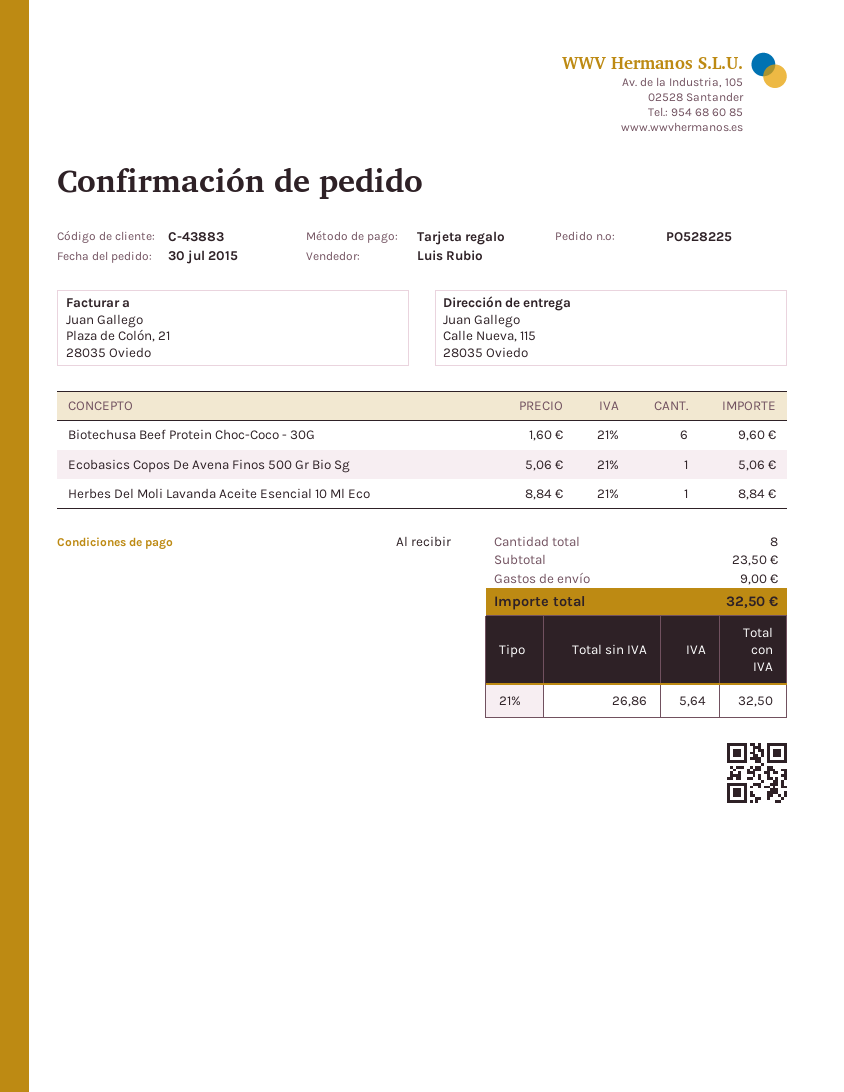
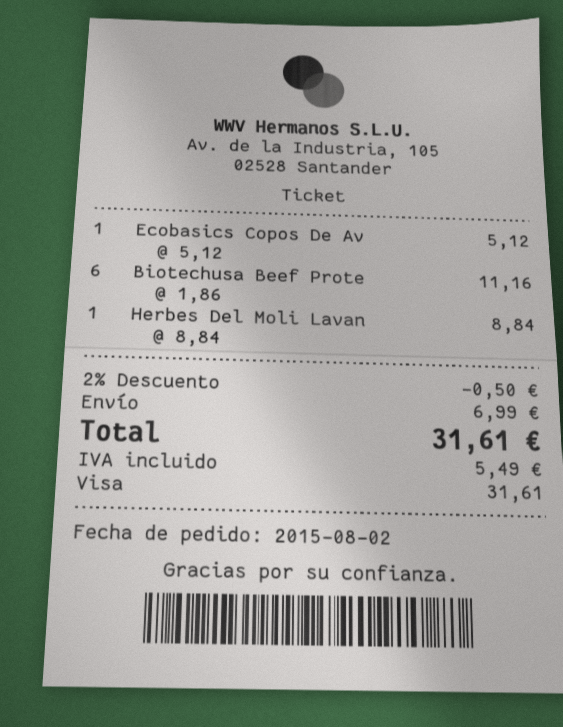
order date: 2015-07-30 -> 2015-08-02
payment method: gift card -> Visa
Biotechusa Beef Protein Choc-Coco - 30G: 6 x 1.60 = 9.60 -> 6 x 1.86 = 11.16
Ecobasics Copos De Avena Finos 500 Gr Bio Sg: 1 x 5.06 = 5.06 -> 1 x 5.12 = 5.12
discount: none -> 2% = 0.50
shipping: 9.00 -> 6.99
tax: 5.64 -> 5.49
total: 32.50 -> 31.61

